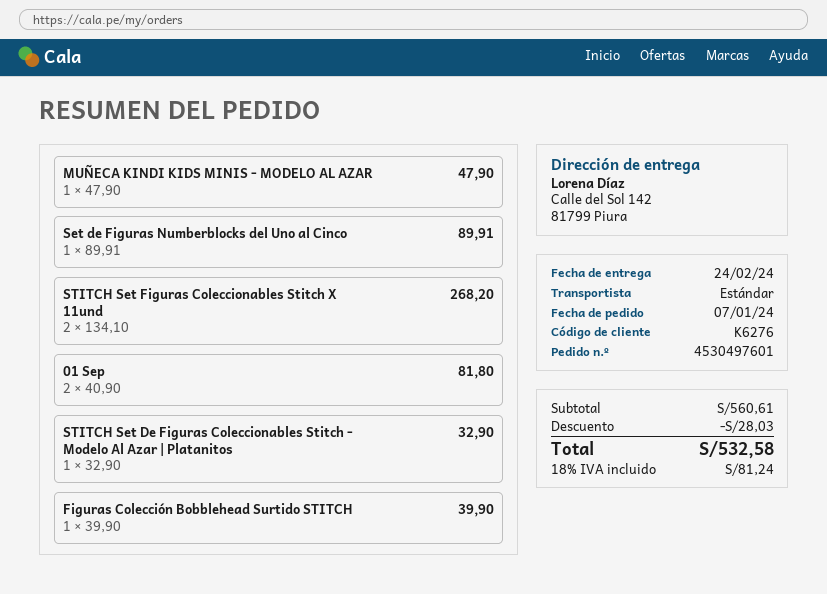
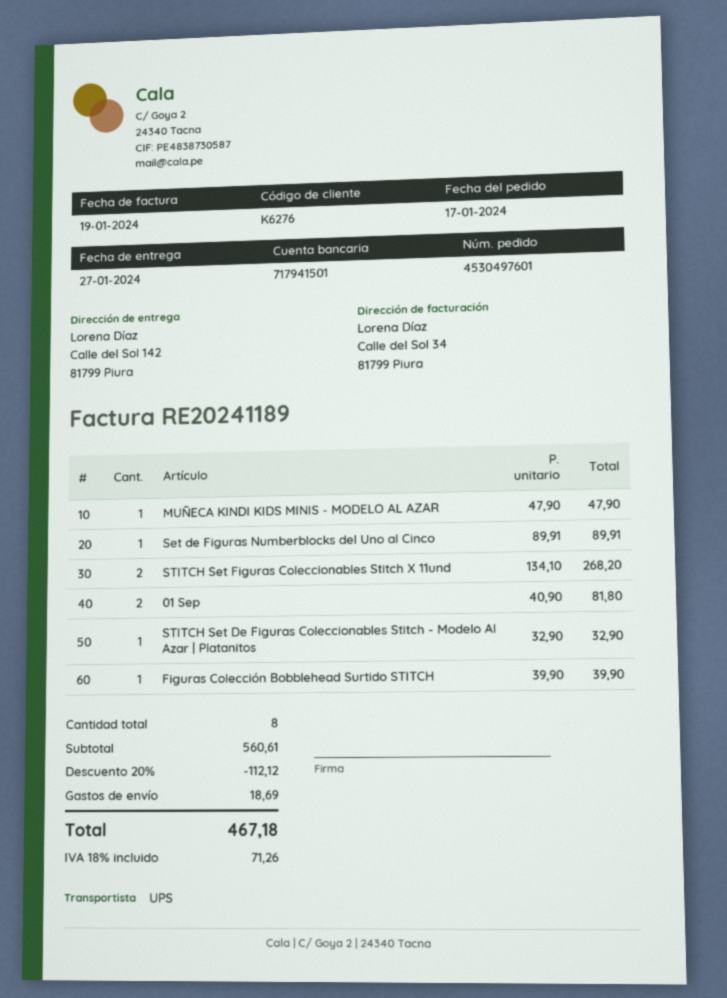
order date: 2024-01-07 -> 2024-01-17
delivery date: 2024-02-24 -> 2024-01-27
shipping method: standard -> UPS
discount: 28.03 -> 112.12
shipping: none -> 18.69
tax: 18% = 81.24 -> 18% = 71.26
total: 532.58 -> 467.18

